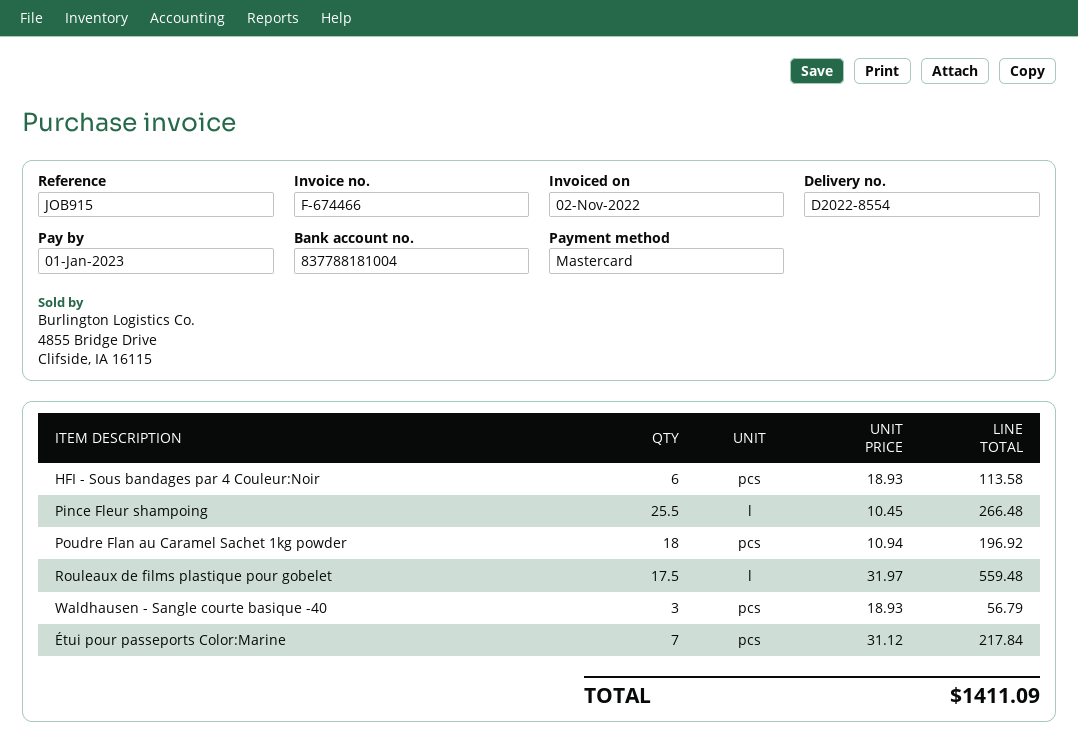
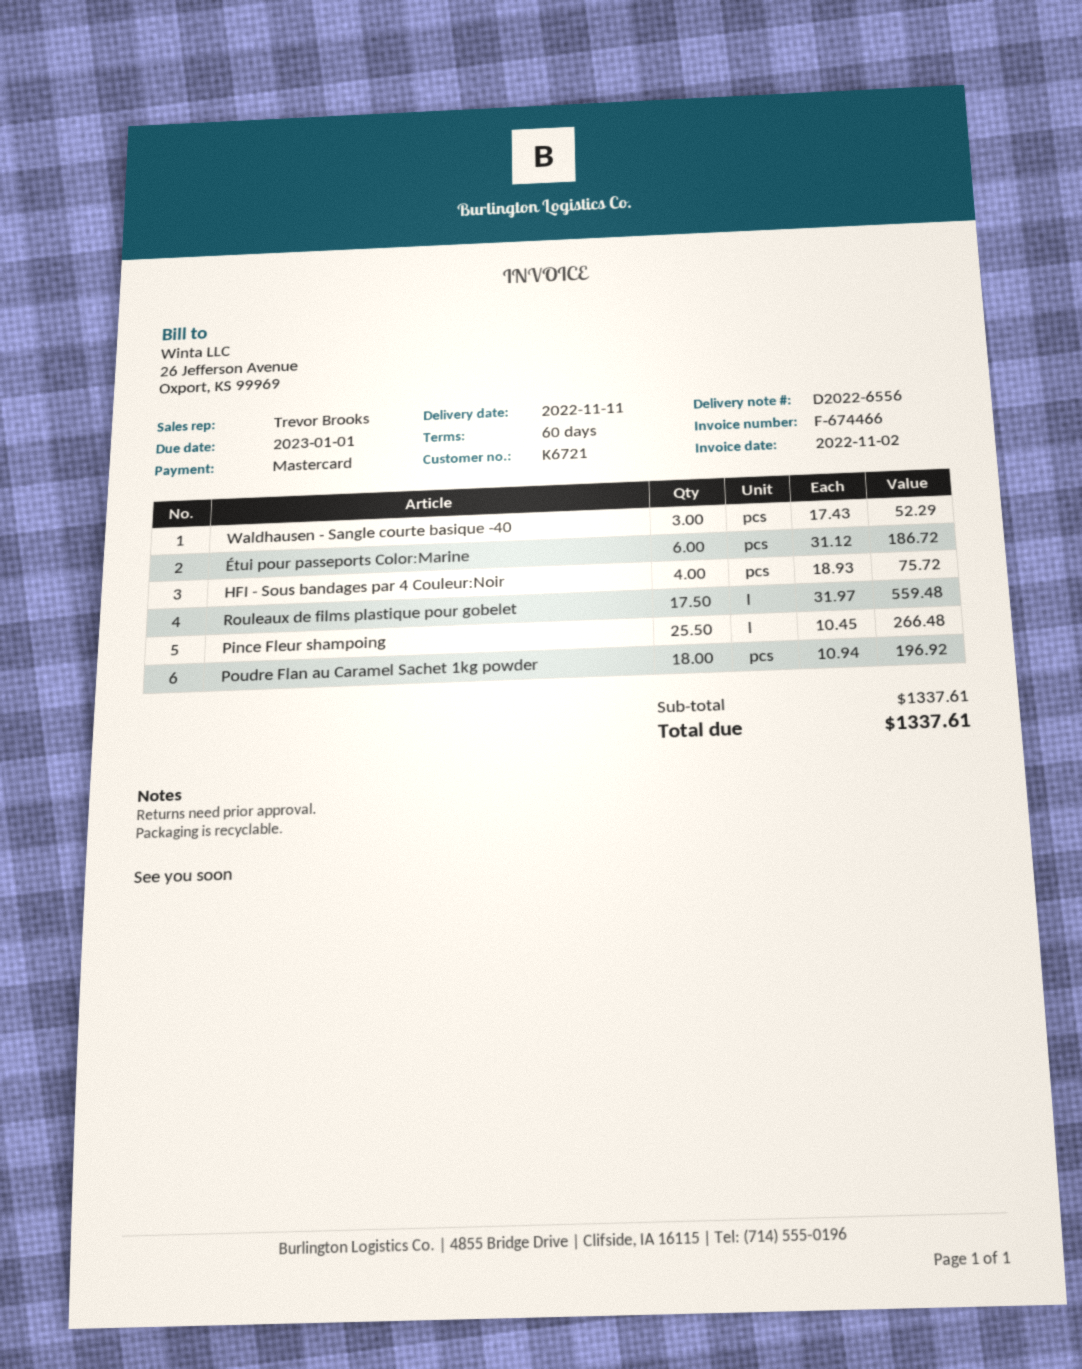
delivery note number: D2022-8554 -> D2022-6556
HFI - Sous bandages par 4 Couleur:Noir: 6 x 18.93 = 113.58 -> 4 x 18.93 = 75.72
Waldhausen - Sangle courte basique -40: 3 x 18.93 = 56.79 -> 3 x 17.43 = 52.29
Étui pour passeports Color:Marine: 7 x 31.12 = 217.84 -> 6 x 31.12 = 186.72
total: 1411.09 -> 1337.61

